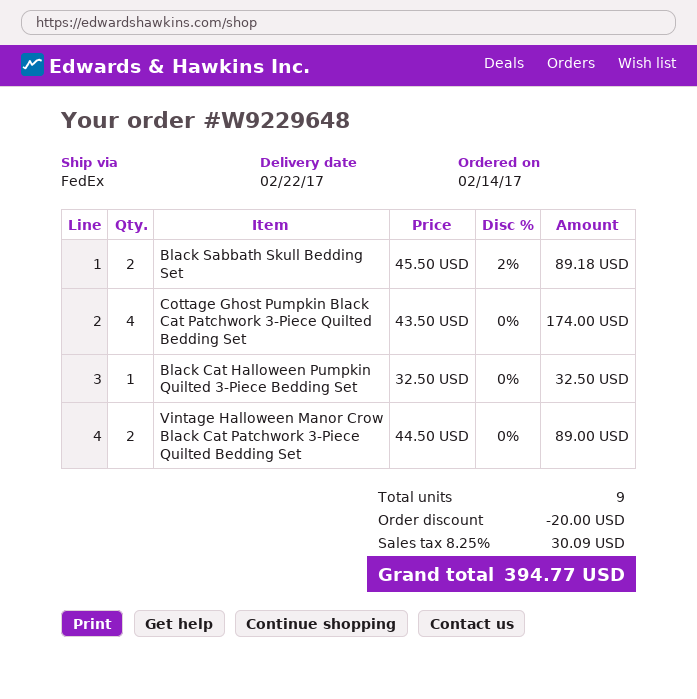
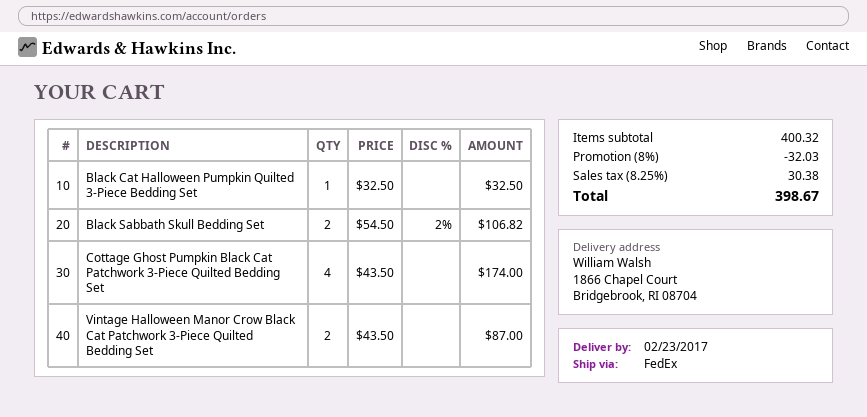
delivery date: 2017-02-22 -> 2017-02-23
Black Sabbath Skull Bedding Set: 2 x 45.50 - 2% = 89.18 -> 2 x 54.50 - 2% = 106.82
Vintage Halloween Manor Crow Black Cat Patchwork 3‑Piece Quilted Bedding Set: 2 x 44.50 = 89.00 -> 2 x 43.50 = 87.00
discount: 20.00 -> 32.03
tax: 8.25% = 30.09 -> 8.25% = 30.38
total: 394.77 -> 398.67

